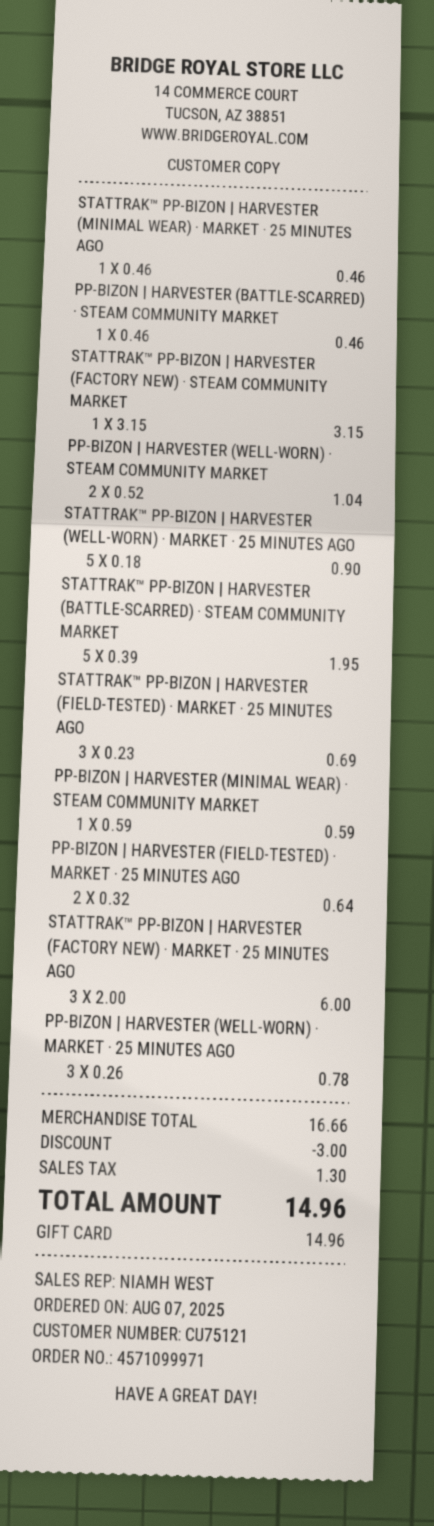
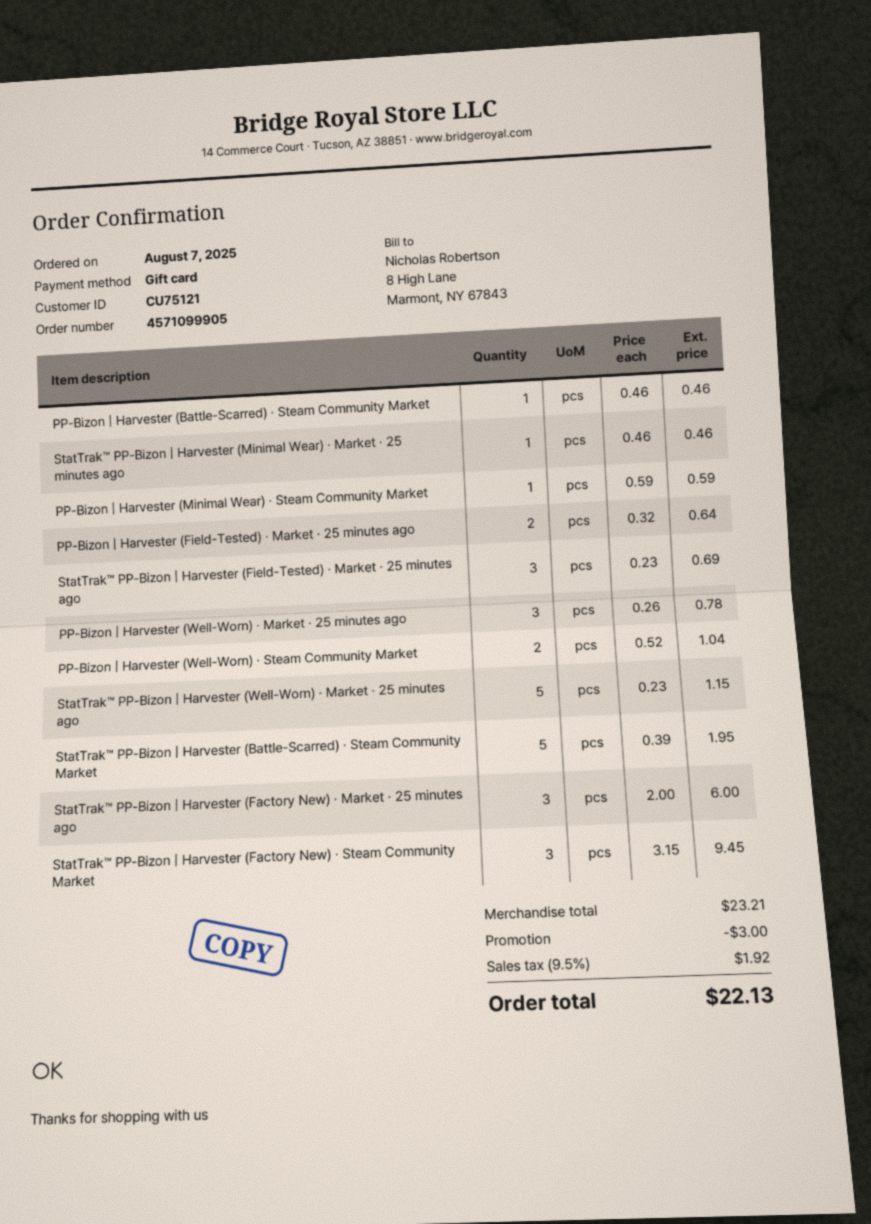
order number: 4571099971 -> 4571099905
STATTRAK™ PP-BIZON | HARVESTER (FACTORY NEW) · STEAM COMMUNITY MARKET: 1 x 3.15 = 3.15 -> 3 x 3.15 = 9.45
STATTRAK™ PP-BIZON | HARVESTER (WELL-WORN) · MARKET · 25 MINUTES AGO: 5 x 0.18 = 0.90 -> 5 x 0.23 = 1.15
subtotal: 16.66 -> 23.21
tax: 1.30 -> 1.92
total: 14.96 -> 22.13

